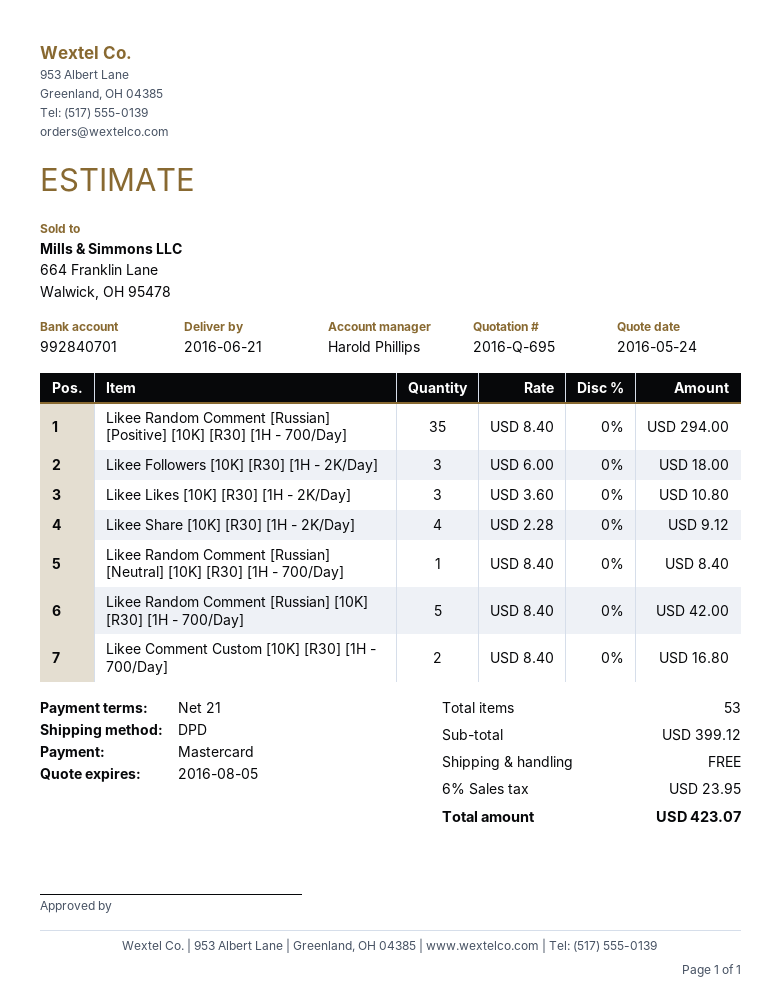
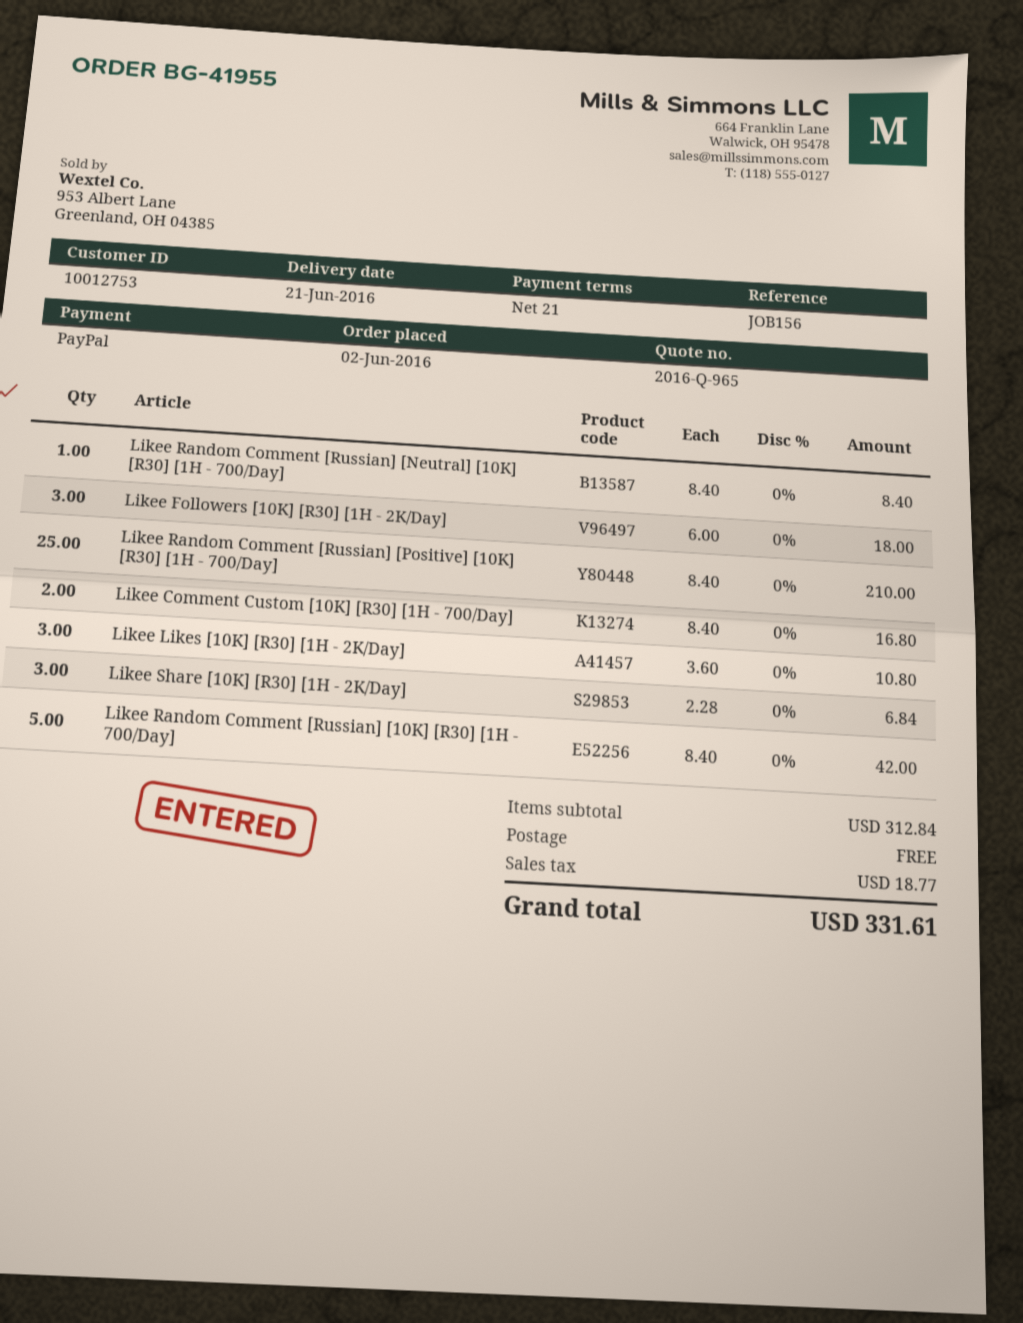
quote number: 2016-Q-695 -> 2016-Q-965
payment method: Mastercard -> PayPal
Likee Random Comment [Russian] [Positive] [10K] [R30] [1H - 700/Day]: 35 x 8.40 = 294.00 -> 25 x 8.40 = 210.00
Likee Share [10K] [R30] [1H - 2K/Day]: 4 x 2.28 = 9.12 -> 3 x 2.28 = 6.84
subtotal: 399.12 -> 312.84
tax: 23.95 -> 18.77
total: 423.07 -> 331.61

